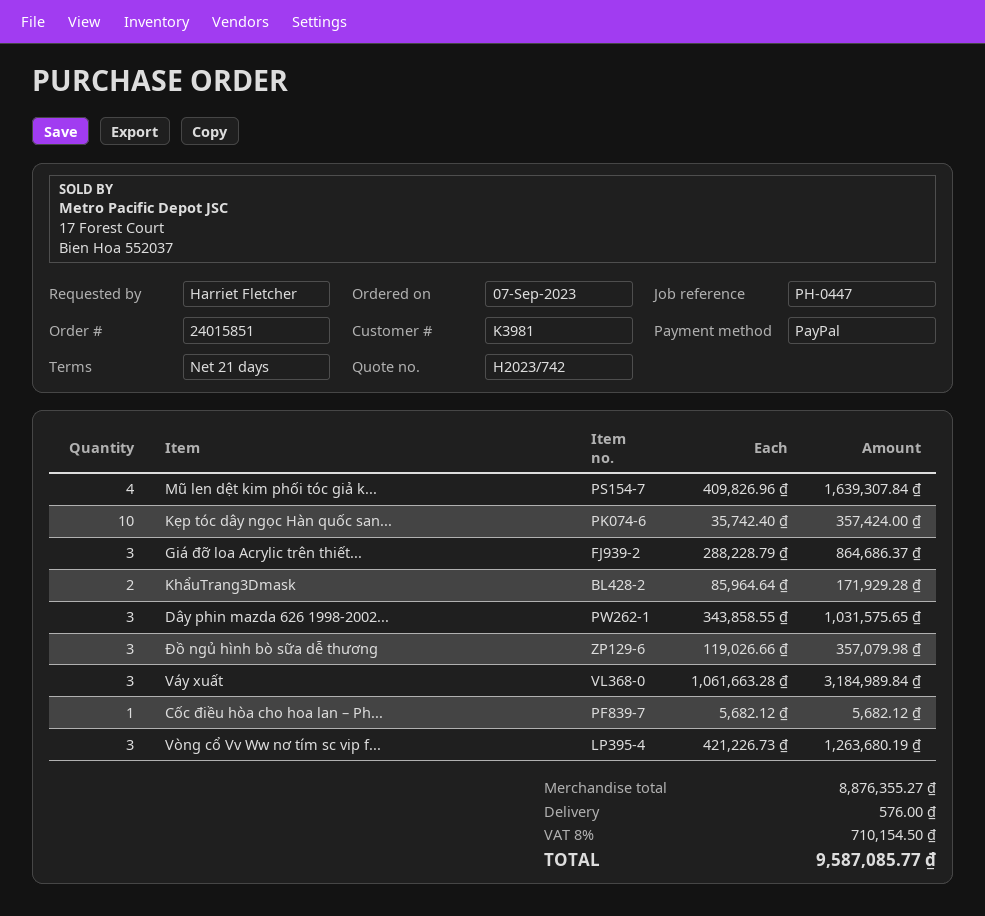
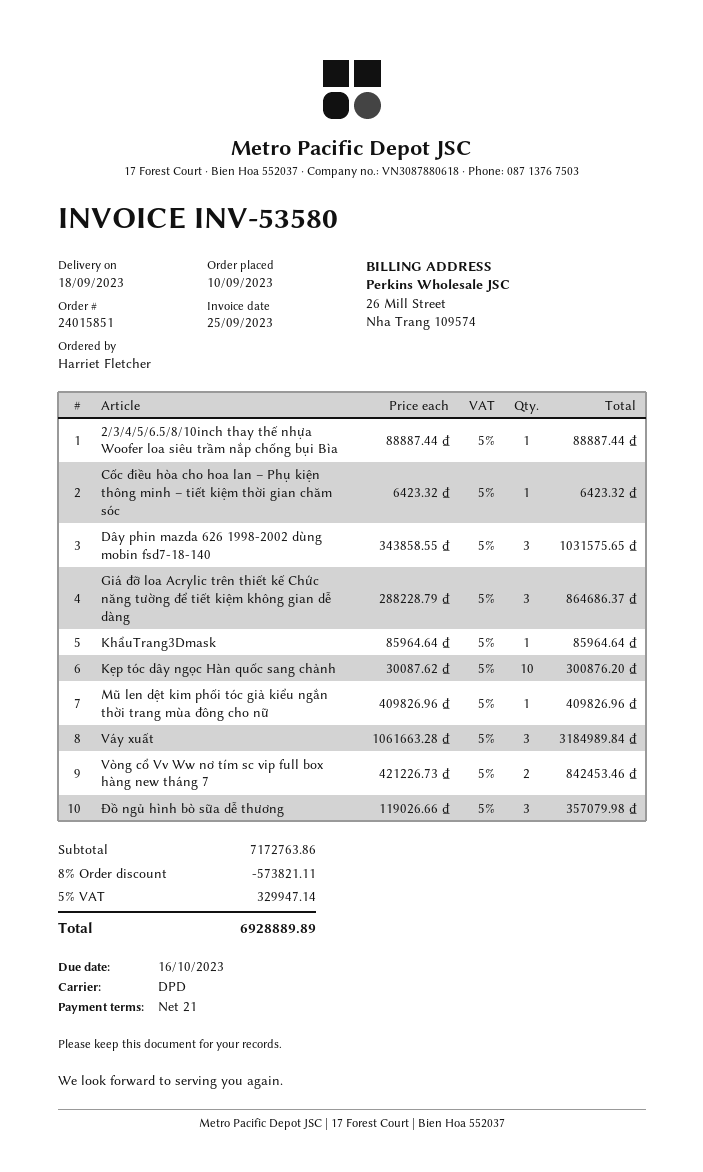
order date: 2023-09-07 -> 2023-09-10
Mũ len dệt kim phối tóc giả k...: 4 x 409826.96 = 1639307.84 -> 1 x 409826.96 = 409826.96
Kẹp tóc dây ngọc Hàn quốc san...: 10 x 35742.40 = 357424.00 -> 10 x 30087.62 = 300876.20
KhẩuTrang3Dmask: 2 x 85964.64 = 171929.28 -> 1 x 85964.64 = 85964.64
Cốc điều hòa cho hoa lan – Ph...: 1 x 5682.12 = 5682.12 -> 1 x 6423.32 = 6423.32
Vòng cổ Vv Ww nơ tím sc vip f...: 3 x 421226.73 = 1263680.19 -> 2 x 421226.73 = 842453.46
2/3/4/5/6.5/8/10inch thay thế nhựa Woofer loa siêu trầm nắp chống bụi Bìa: none -> 1 x 88887.44 = 88887.44
subtotal: 8876355.27 -> 7172763.86
discount: none -> 8% = 573821.11
shipping: 576.00 -> none
tax: 8% = 710154.50 -> 5% = 329947.14
total: 9587085.77 -> 6928889.89

